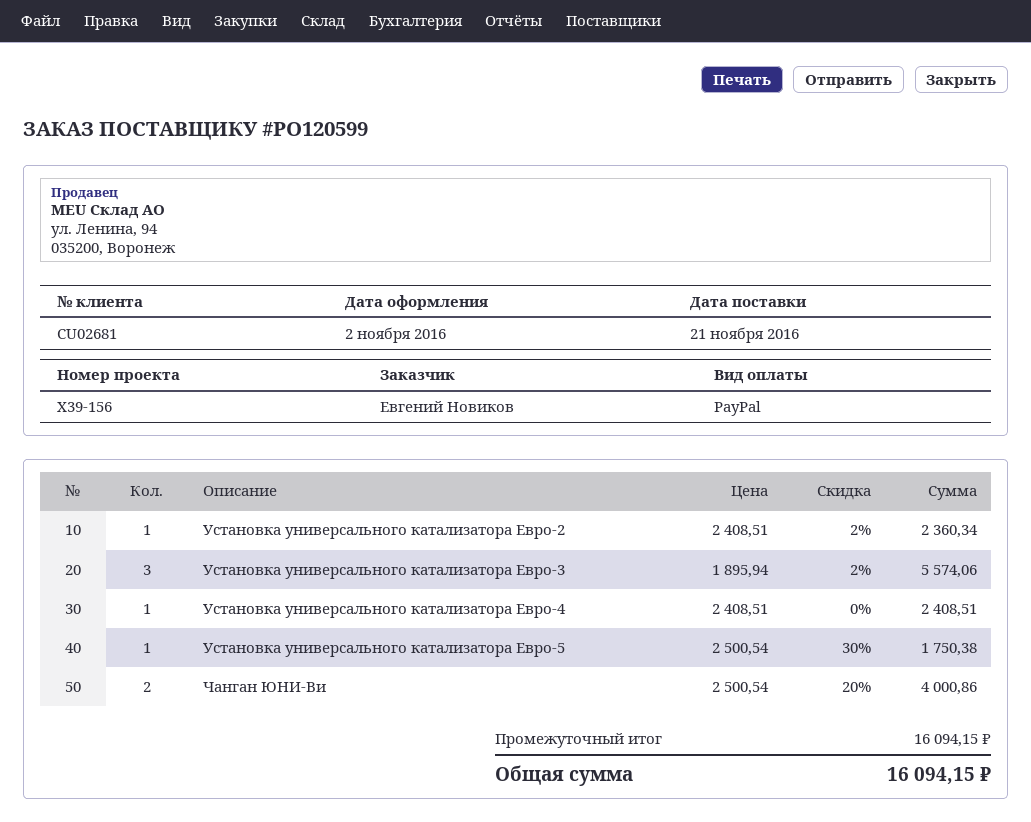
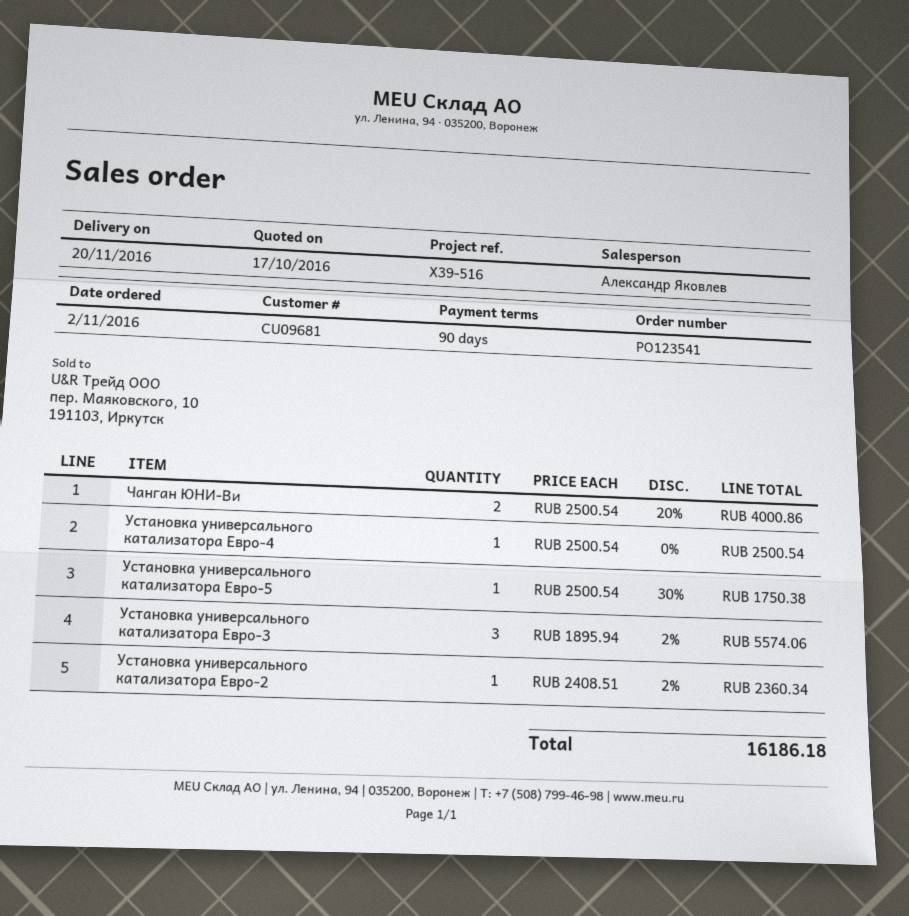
order number: PO120599 -> PO123541
delivery date: 2016-11-21 -> 2016-11-20
customer number: CU02681 -> CU09681
reference: X39-156 -> X39-516
Установка универсального катализатора Евро-4: 1 x 2408.51 = 2408.51 -> 1 x 2500.54 = 2500.54
total: 16094.15 -> 16186.18

